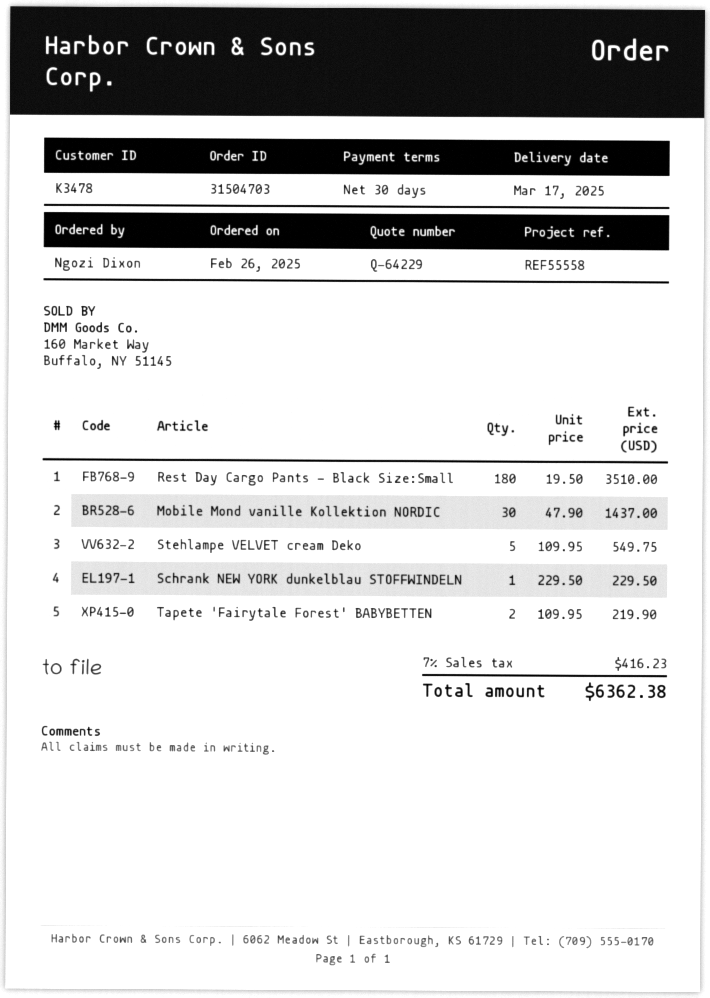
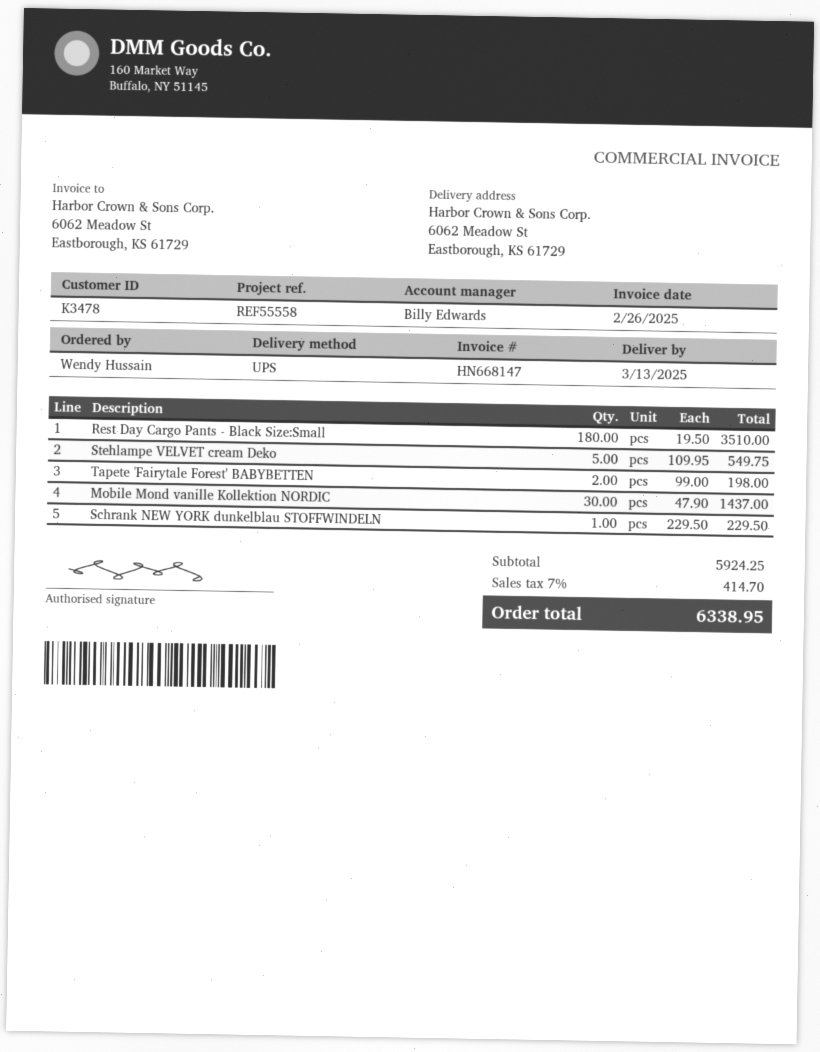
delivery date: 2025-03-17 -> 2025-03-13
ordered by: Ngozi Dixon -> Wendy Hussain
Tapete 'Fairytale Forest' BABYBETTEN: 2 x 109.95 = 219.90 -> 2 x 99.00 = 198.00
tax: 7% = 416.23 -> 7% = 414.70
total: 6362.38 -> 6338.95

